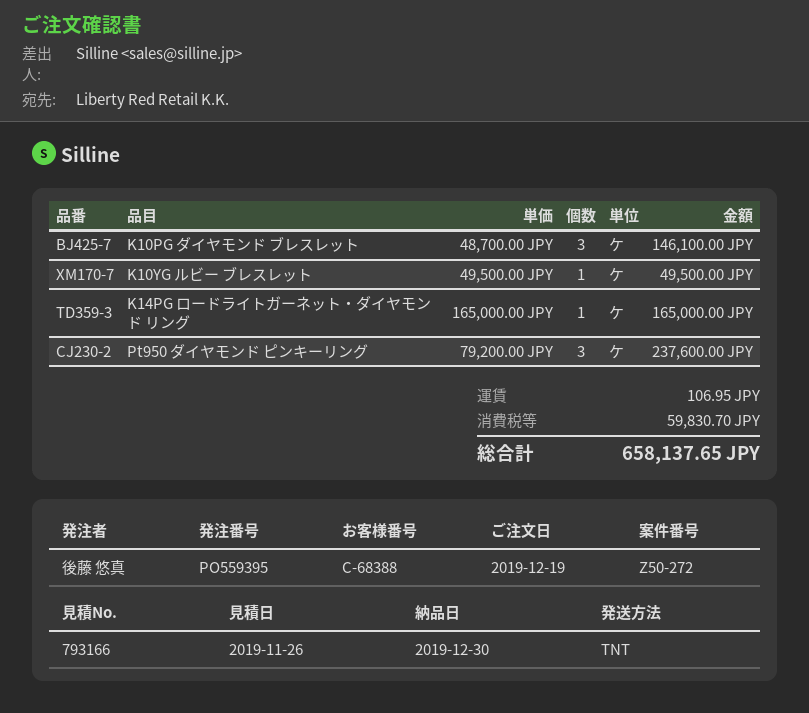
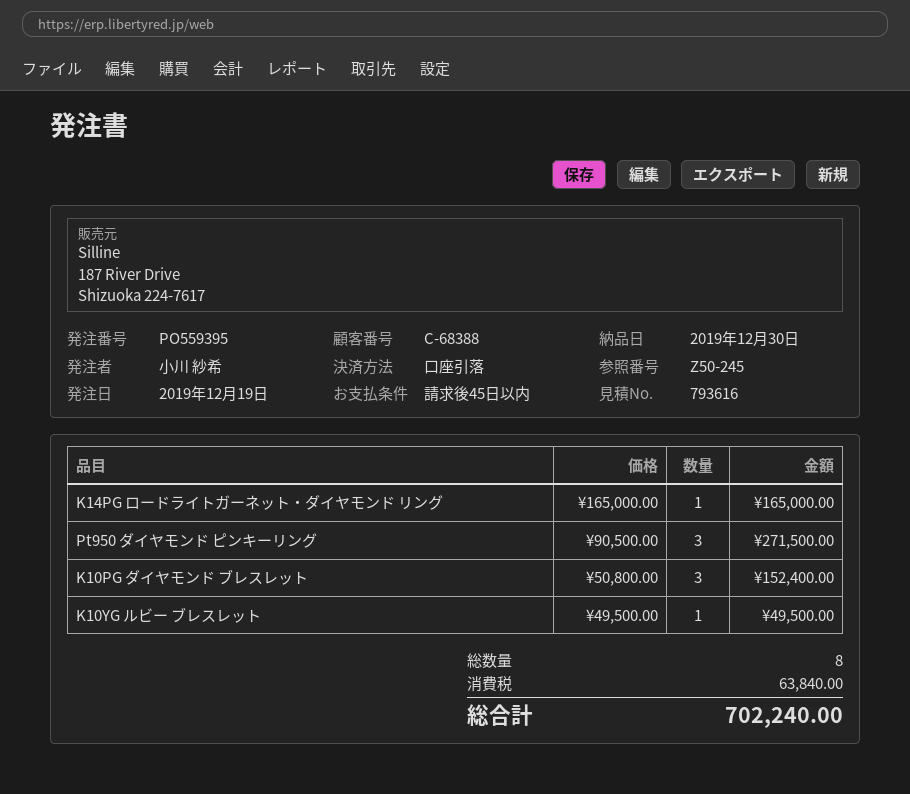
quote number: 793166 -> 793616
reference: Z50-272 -> Z50-245
ordered by: 後藤 悠真 -> 小川 紗希
K10PG ダイヤモンド ブレスレット: 3 x 48700.00 = 146100.00 -> 3 x 50800.00 = 152400.00
Pt950 ダイヤモンド ピンキーリング: 3 x 79200.00 = 237600.00 -> 3 x 90500.00 = 271500.00
shipping: 106.95 -> none
tax: 59830.70 -> 63840.00
total: 658137.65 -> 702240.00

